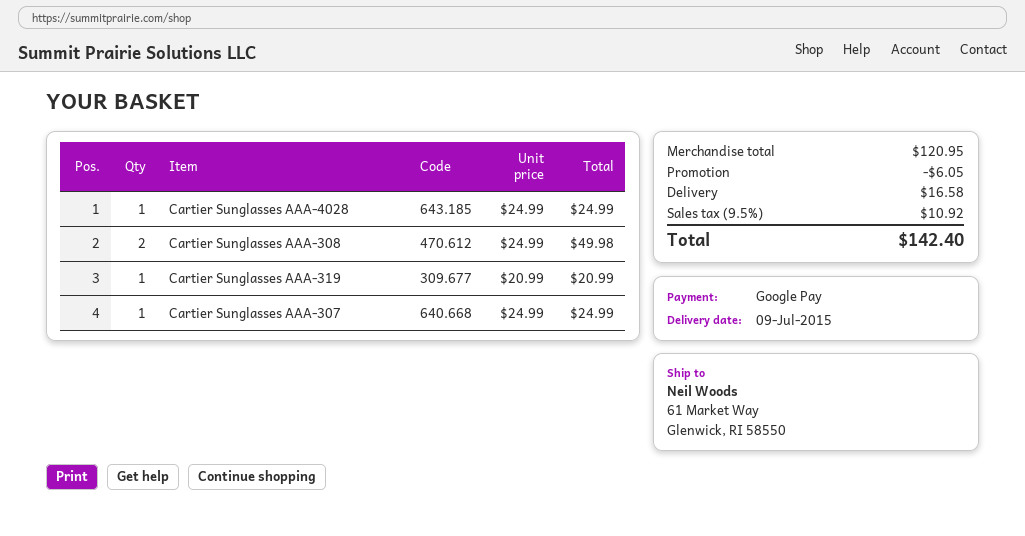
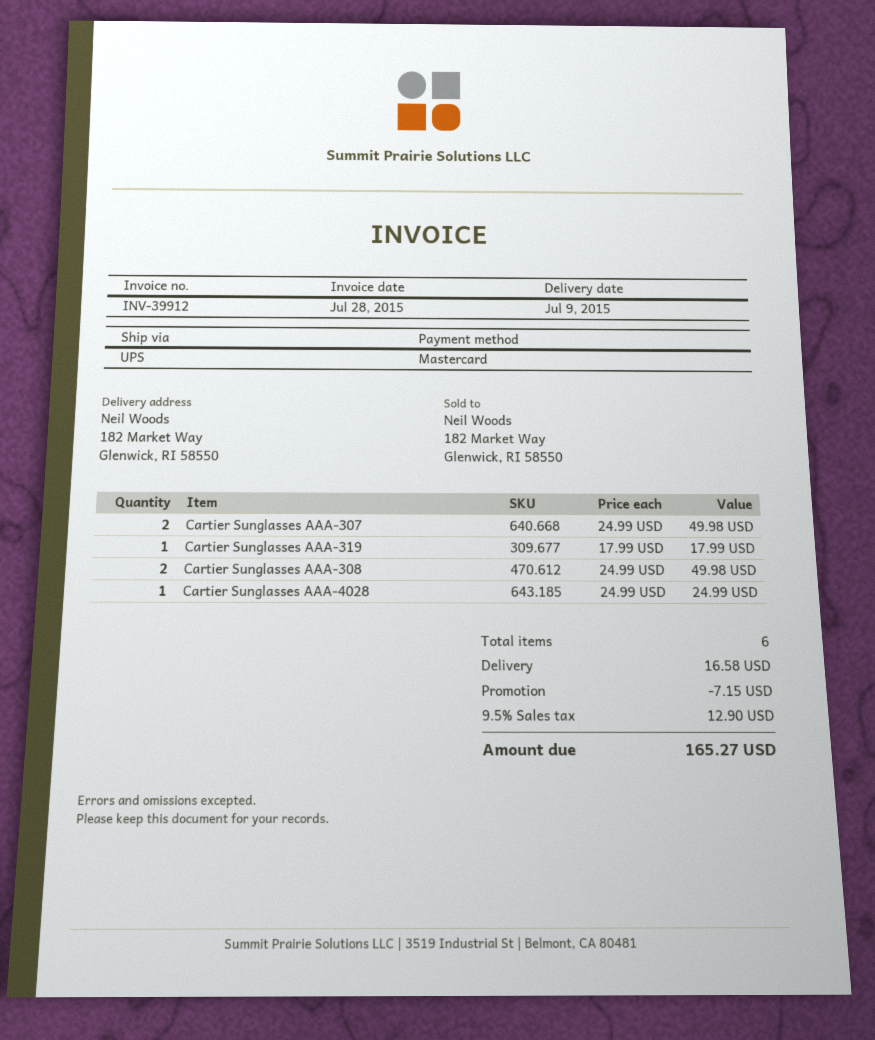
payment method: Google Pay -> Mastercard
ship to: 61 Market Way, Glenwick, RI 58550 -> 182 Market Way, Glenwick, RI 58550
Cartier Sunglasses AAA-319: 1 x 20.99 = 20.99 -> 1 x 17.99 = 17.99
Cartier Sunglasses AAA-307: 1 x 24.99 = 24.99 -> 2 x 24.99 = 49.98
discount: 6.05 -> 7.15
tax: 9.5% = 10.92 -> 9.5% = 12.90
total: 142.40 -> 165.27

